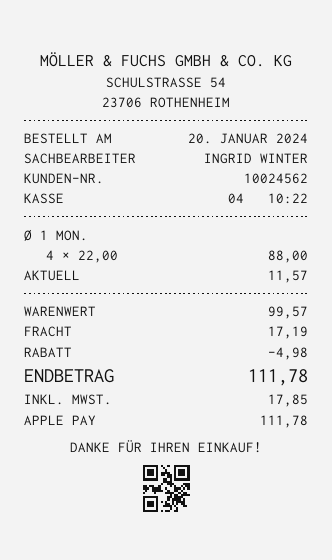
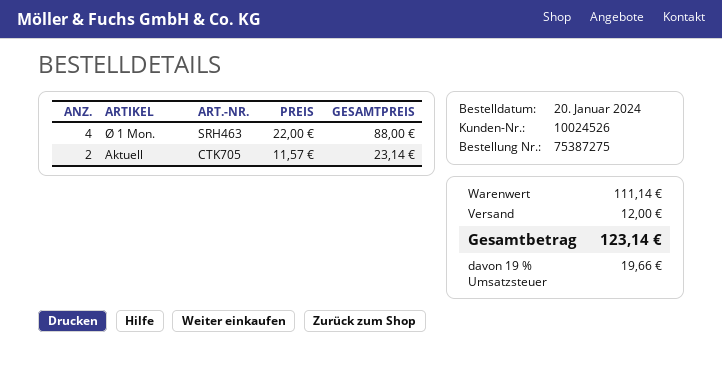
customer number: 10024562 -> 10024526
AKTUELL: 1 x 11.57 = 11.57 -> 2 x 11.57 = 23.14
subtotal: 99.57 -> 111.14
discount: 4.98 -> none
shipping: 17.19 -> 12.00
tax: 17.85 -> 19.66
total: 111.78 -> 123.14

